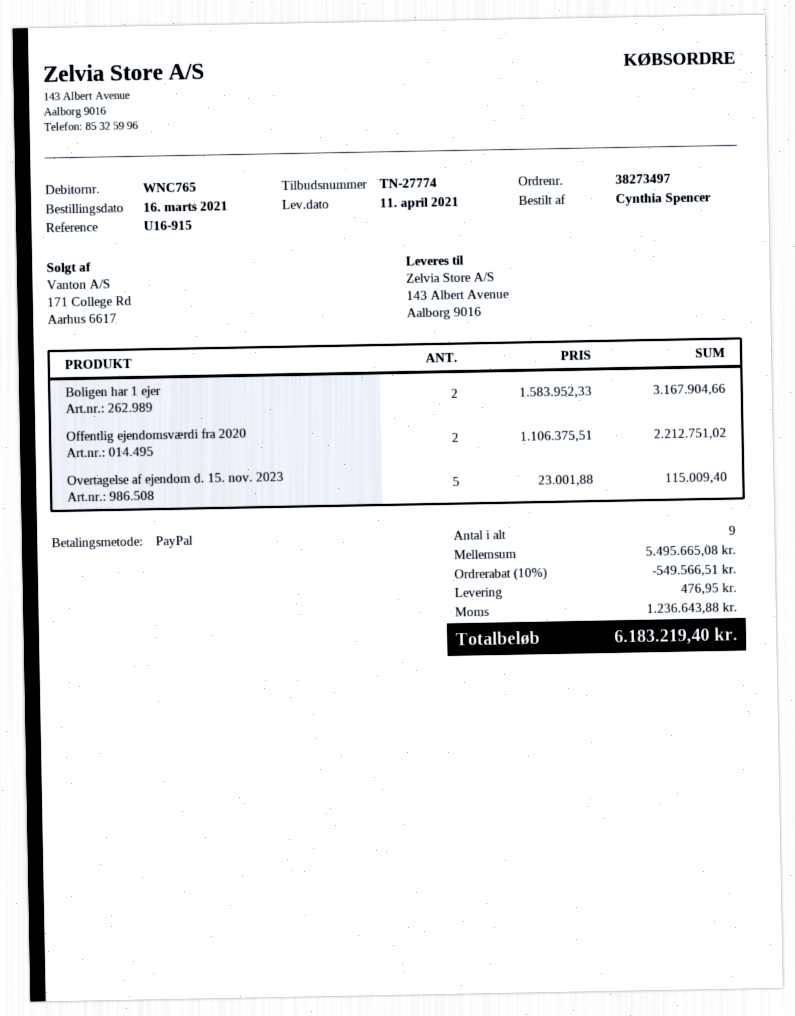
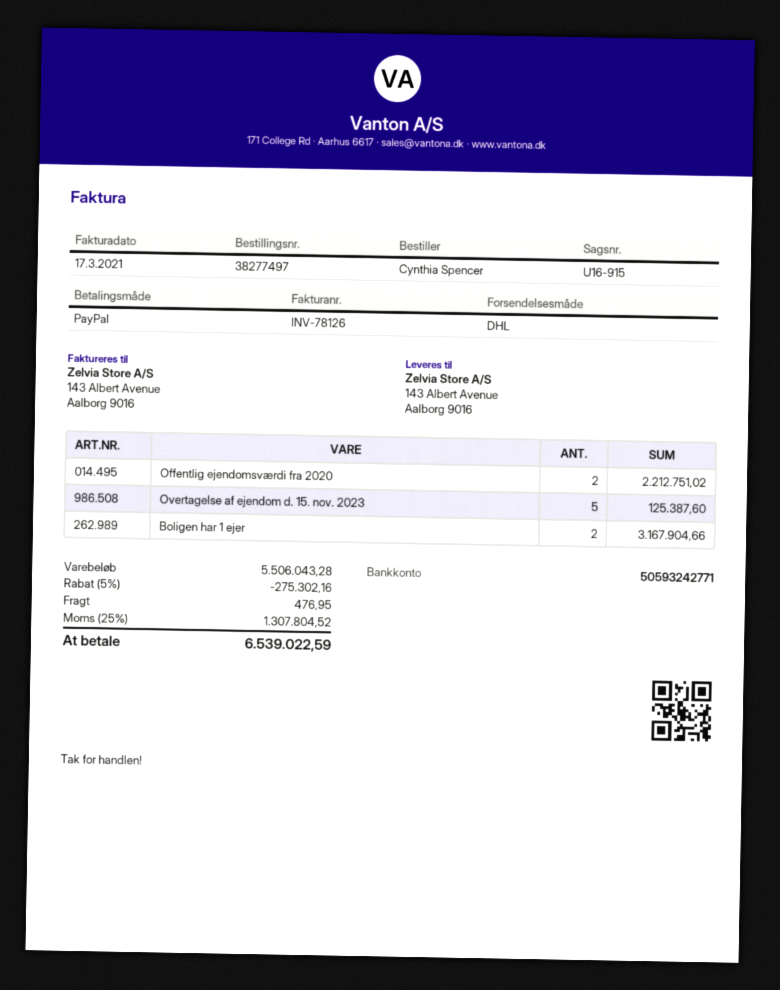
order number: 38273497 -> 38277497
Overtagelse af ejendom d. 15. nov. 2023: 5 for 115009.40 -> 5 for 125387.60
subtotal: 5495665.08 -> 5506043.28
discount: 10% = 549566.51 -> 5% = 275302.16
tax: 1236643.88 -> 1307804.52
total: 6183219.40 -> 6539022.59

